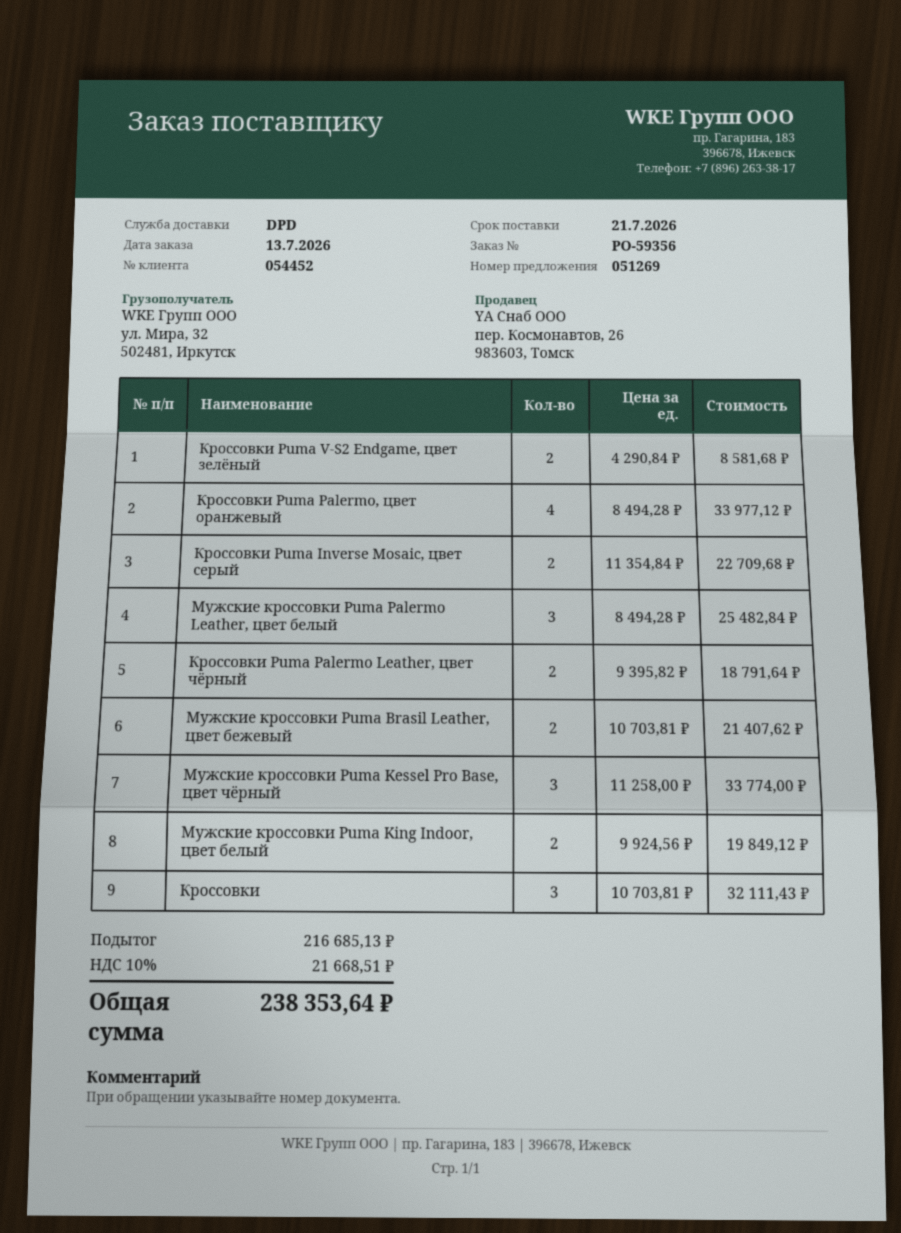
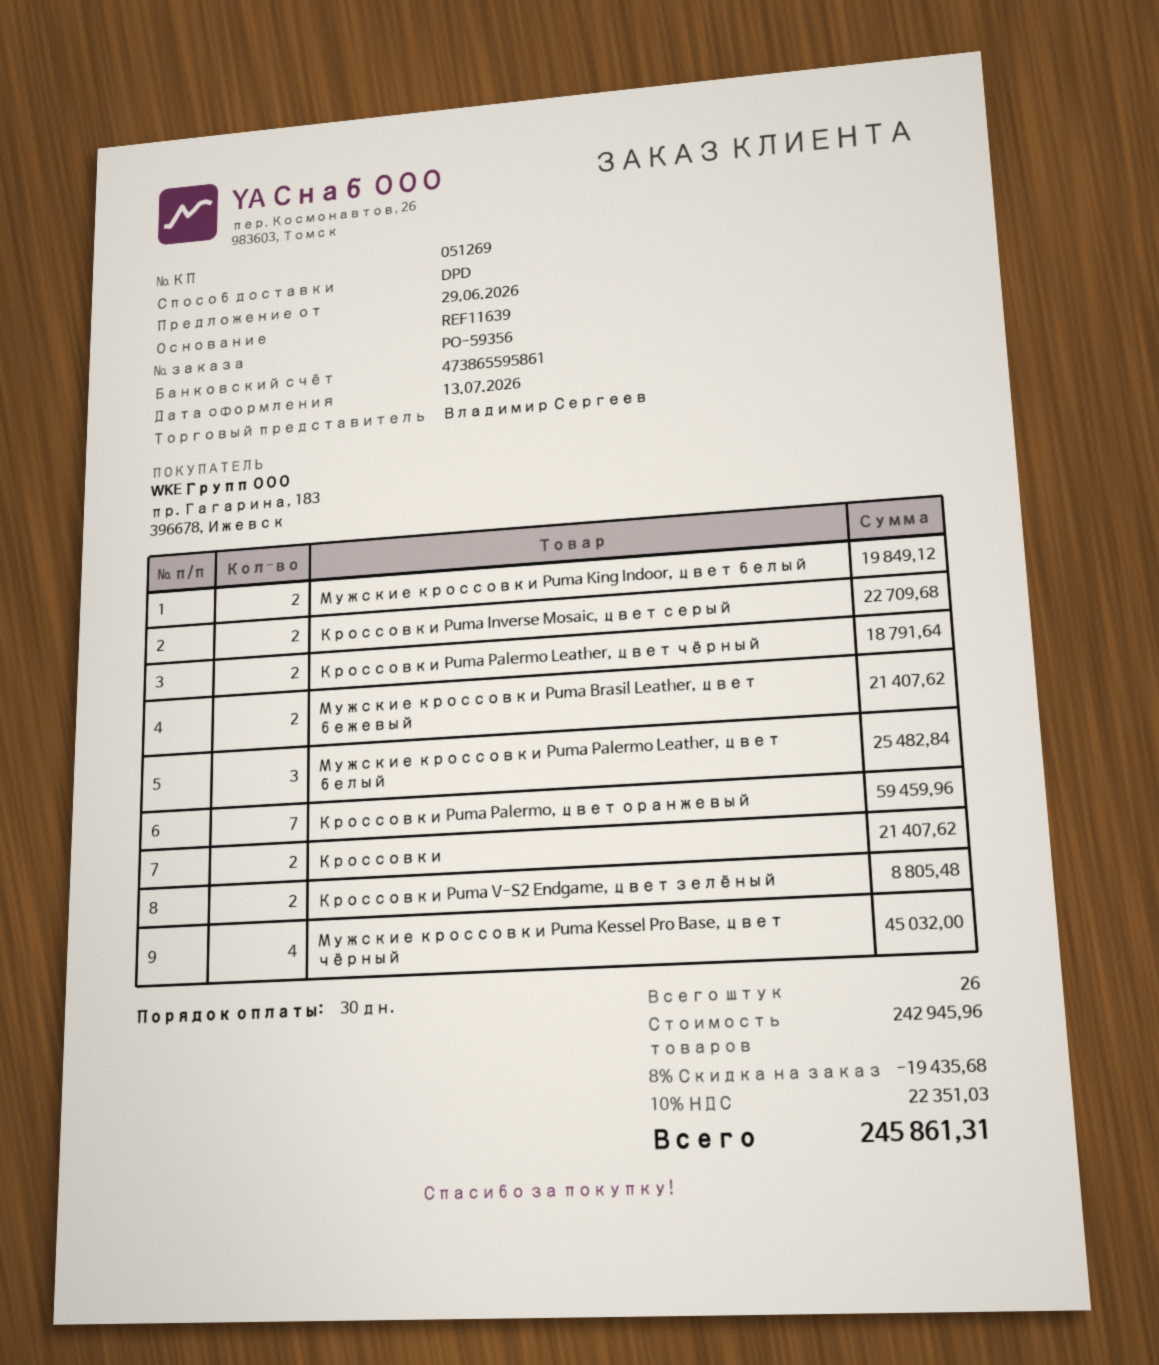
Кроссовки Puma V-S2 Endgame, цвет зелёный: 2 for 8581.68 -> 2 for 8805.48
Кроссовки Puma Palermo, цвет оранжевый: 4 for 33977.12 -> 7 for 59459.96
Мужские кроссовки Puma Kessel Pro Base, цвет чёрный: 3 for 33774.00 -> 4 for 45032.00
Кроссовки: 3 for 32111.43 -> 2 for 21407.62
subtotal: 216685.13 -> 242945.96
discount: none -> 8% = 19435.68
tax: 10% = 21668.51 -> 10% = 22351.03
total: 238353.64 -> 245861.31

